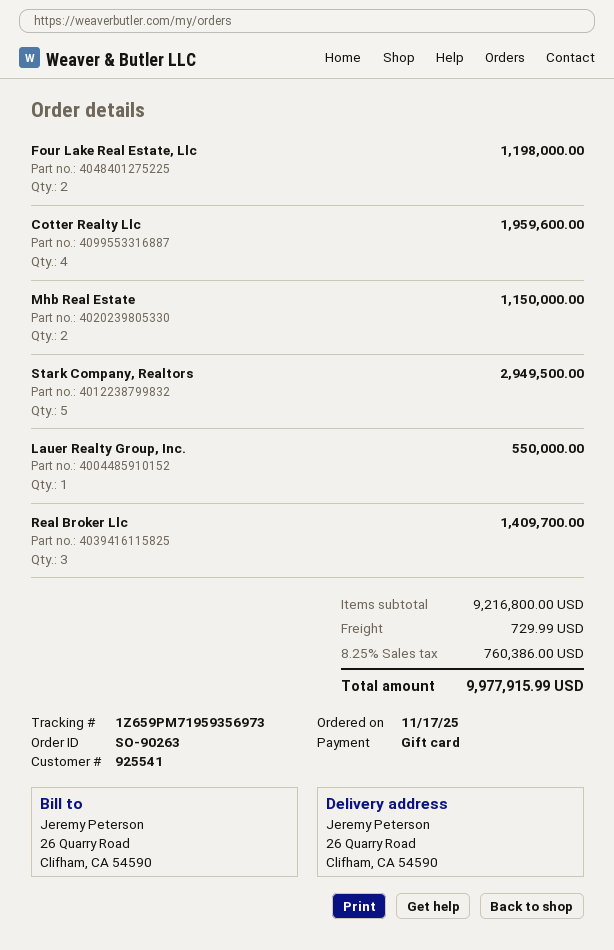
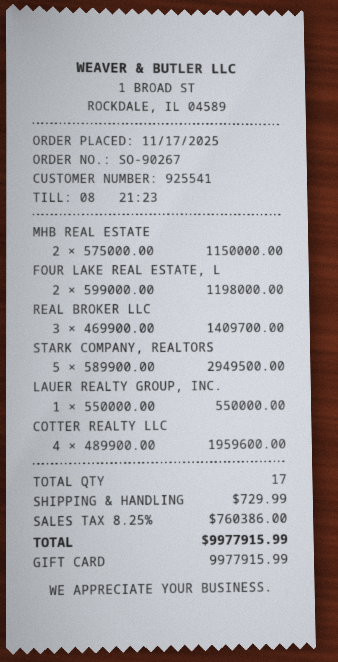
order number: SO-90263 -> SO-90267

